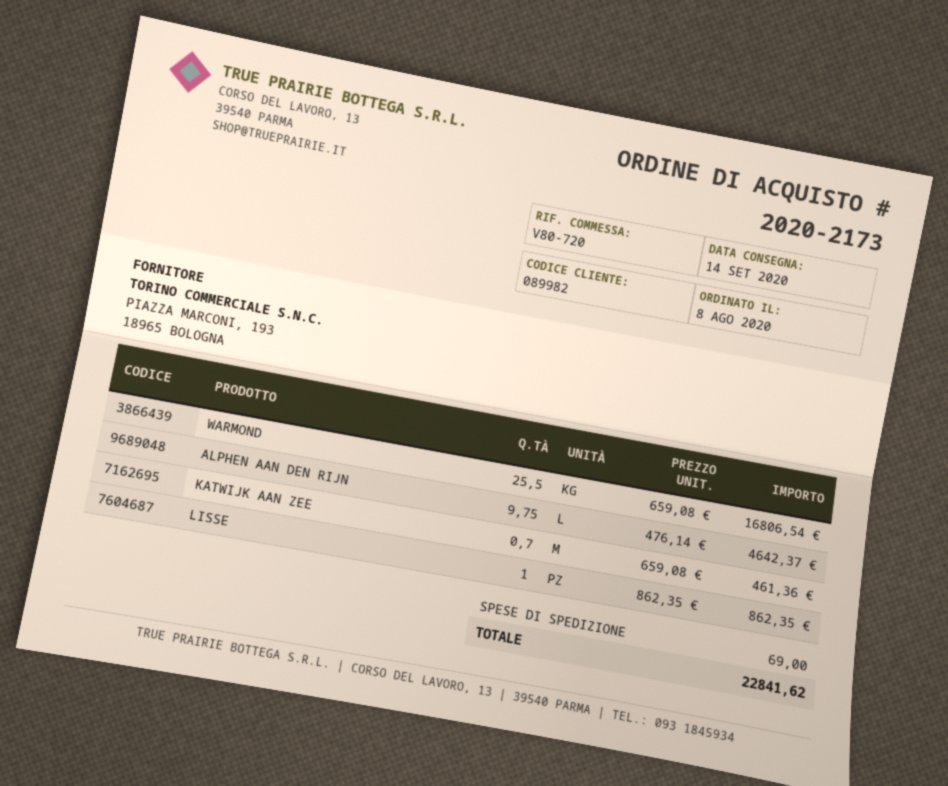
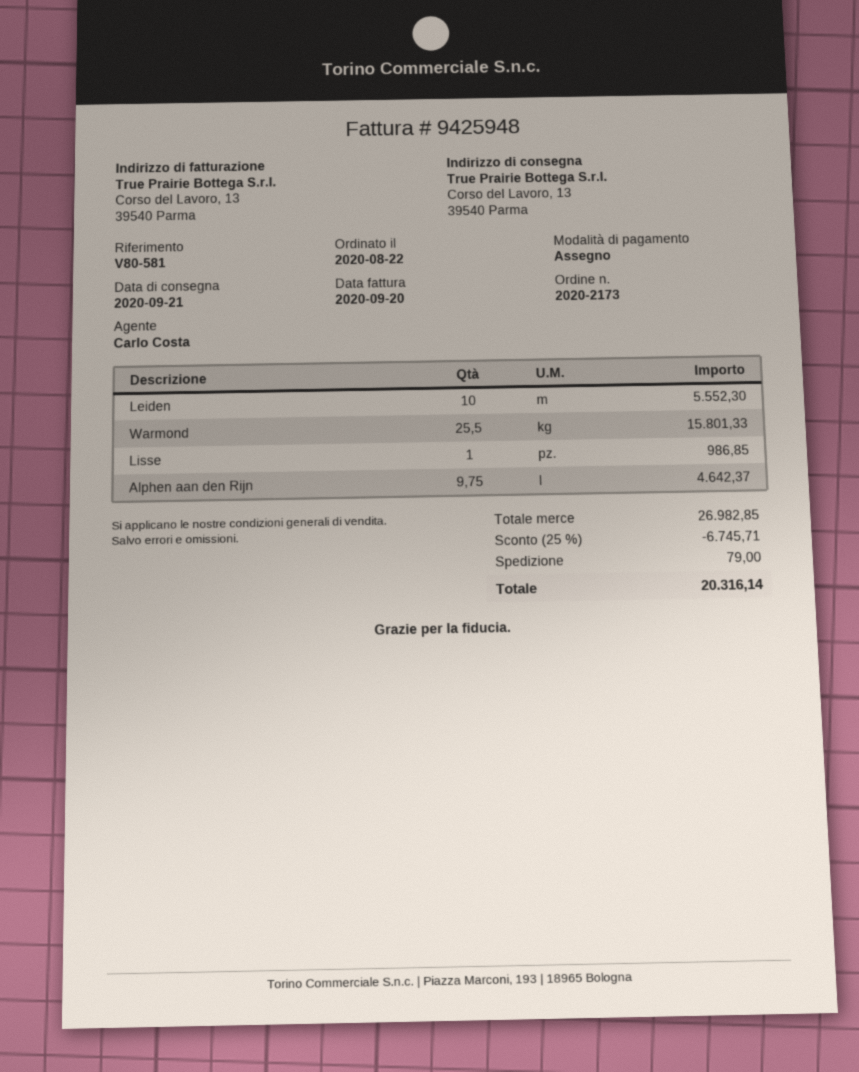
order date: 2020-08-08 -> 2020-08-22
delivery date: 2020-09-14 -> 2020-09-21
reference: V80-720 -> V80-581
WARMOND: 25.5 for 16806.54 -> 25.5 for 15801.33
KATWIJK AAN ZEE: 0.7 for 461.36 -> none
LISSE: 1 for 862.35 -> 1 for 986.85
Leiden: none -> 10 for 5552.30
discount: none -> 25% = 6745.71
shipping: 69.00 -> 79.00
total: 22841.62 -> 20316.14

